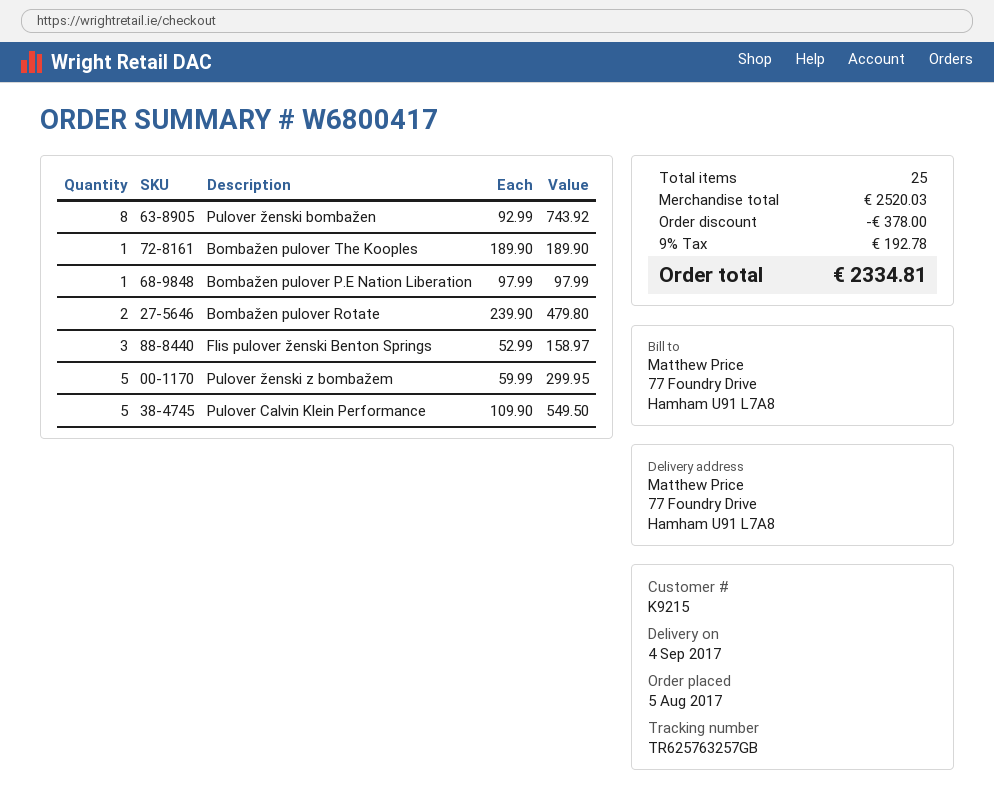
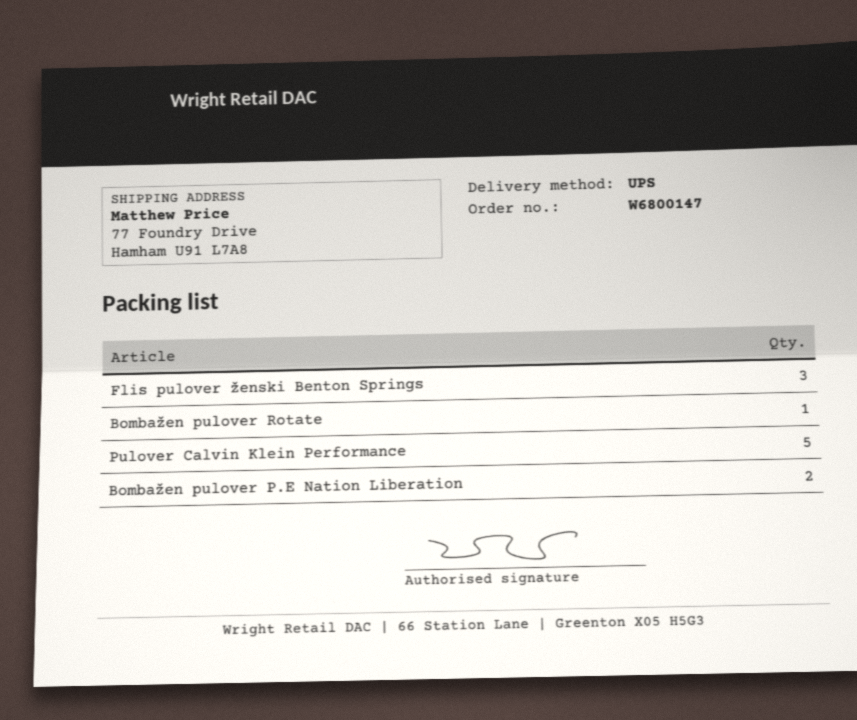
order number: W6800417 -> W6800147
Pulover ženski bombažen: 8 -> none
Bombažen pulover The Kooples: 1 -> none
Bombažen pulover P.E Nation Liberation: 1 -> 2
Bombažen pulover Rotate: 2 -> 1
Pulover ženski z bombažem: 5 -> none

